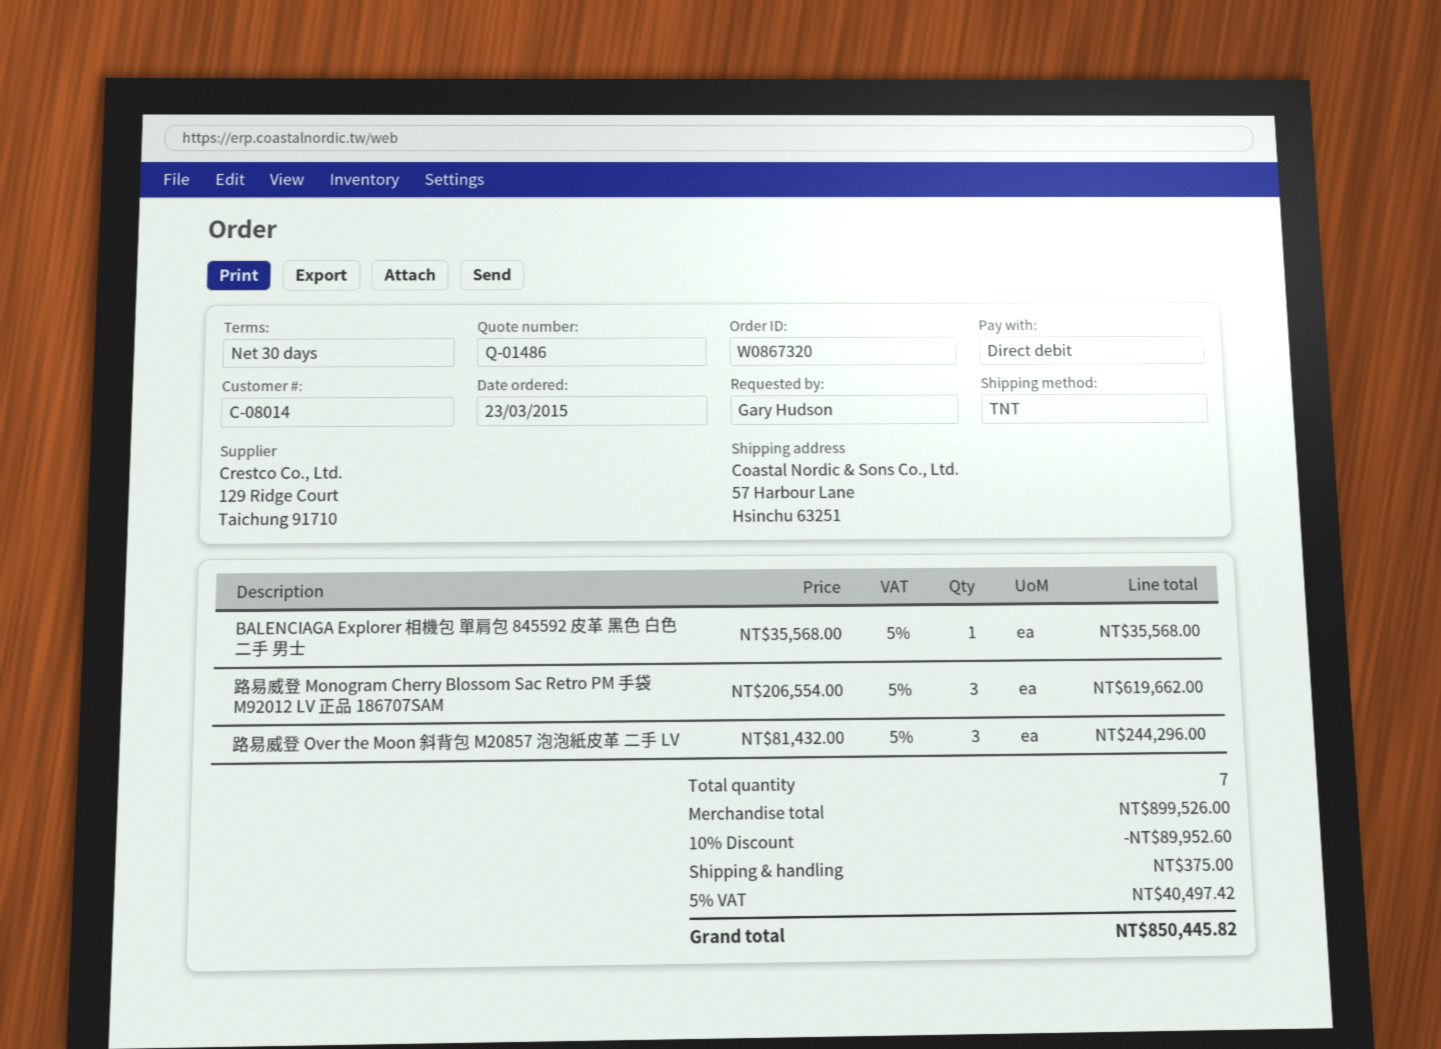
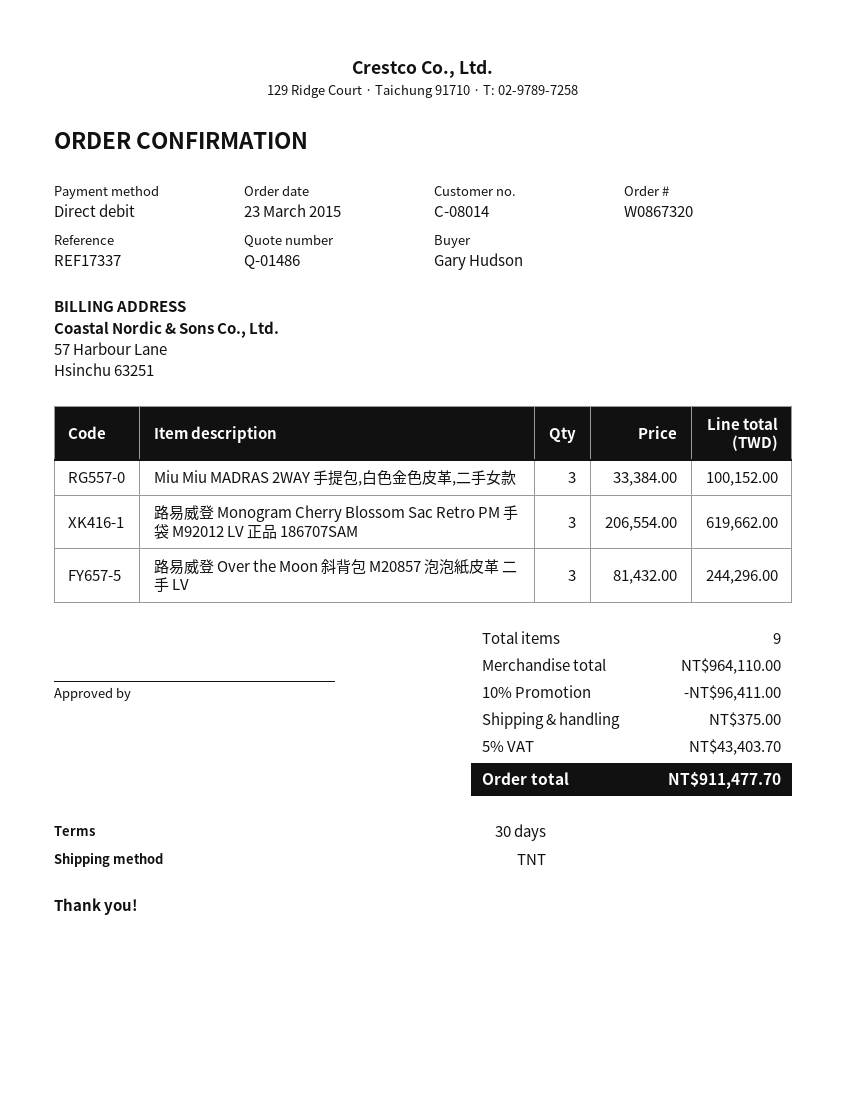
BALENCIAGA Explorer 相機包 單肩包 845592 皮革 黑色 白色 二手 男士: 1 x 35568.00 = 35568.00 -> none
Miu Miu MADRAS 2WAY 手提包,白色金色皮革,二手女款: none -> 3 x 33384.00 = 100152.00
total quantity: 7 -> 9
subtotal: 899526.00 -> 964110.00
discount: 10% = 89952.60 -> 10% = 96411.00
tax: 5% = 40497.42 -> 5% = 43403.70
total: 850445.82 -> 911477.70

